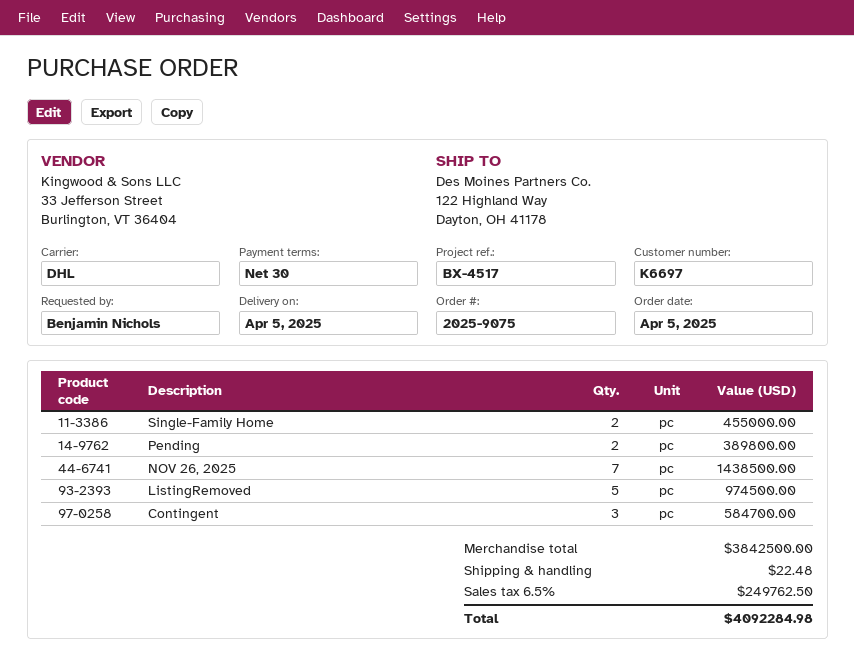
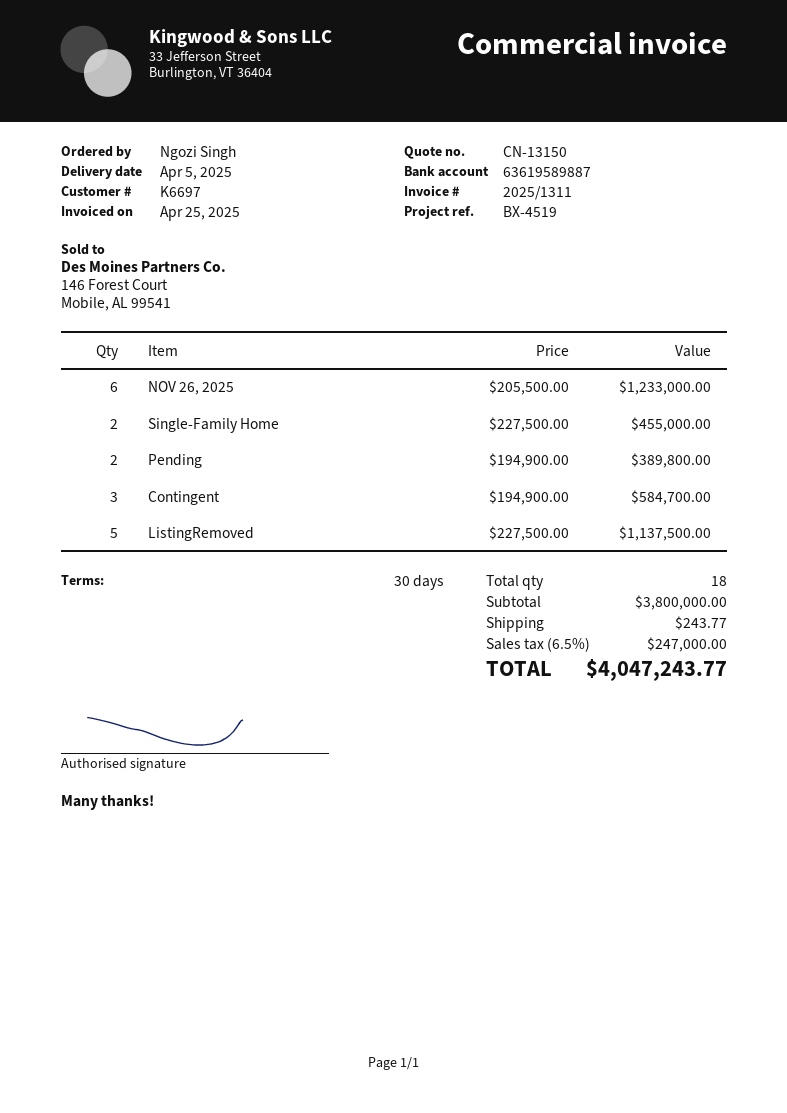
reference: BX-4517 -> BX-4519
ordered by: Benjamin Nichols -> Ngozi Singh
NOV 26, 2025: 7 for 1438500.00 -> 6 for 1233000.00
ListingRemoved: 5 for 974500.00 -> 5 for 1137500.00
subtotal: 3842500.00 -> 3800000.00
shipping: 22.48 -> 243.77
tax: 6.5% = 249762.50 -> 6.5% = 247000.00
total: 4092284.98 -> 4047243.77

